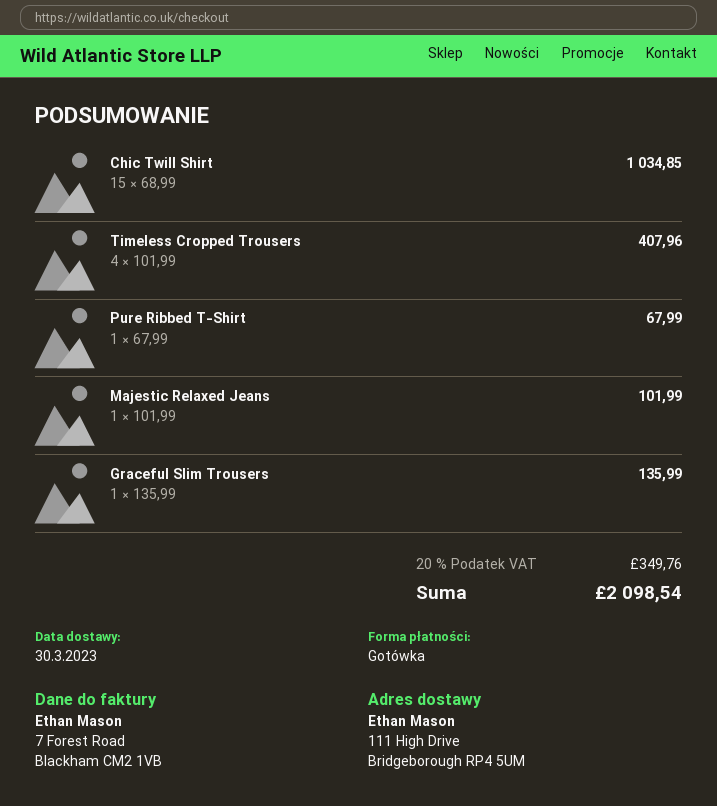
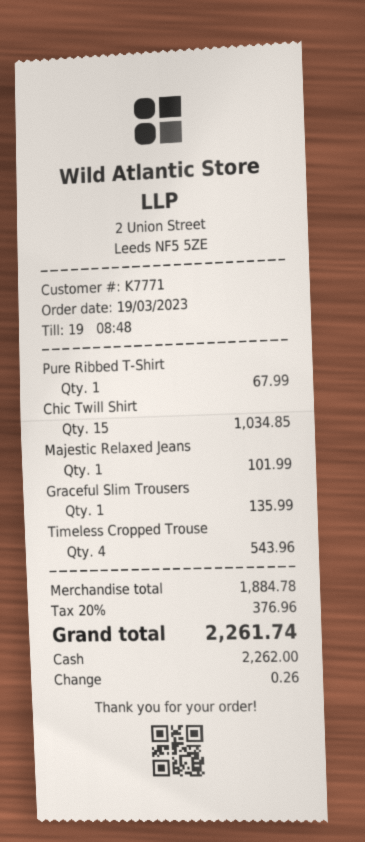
Timeless Cropped Trousers: 4 for 407.96 -> 4 for 543.96
tax: 20% = 349.76 -> 20% = 376.96
total: 2098.54 -> 2261.74

